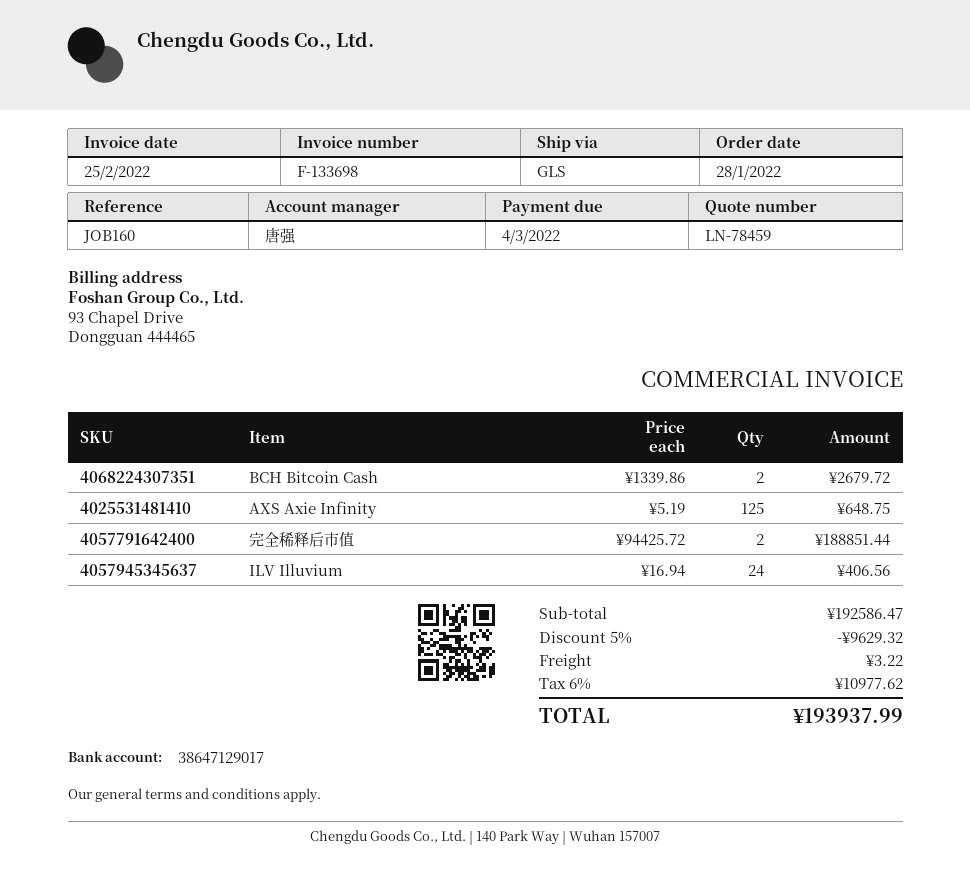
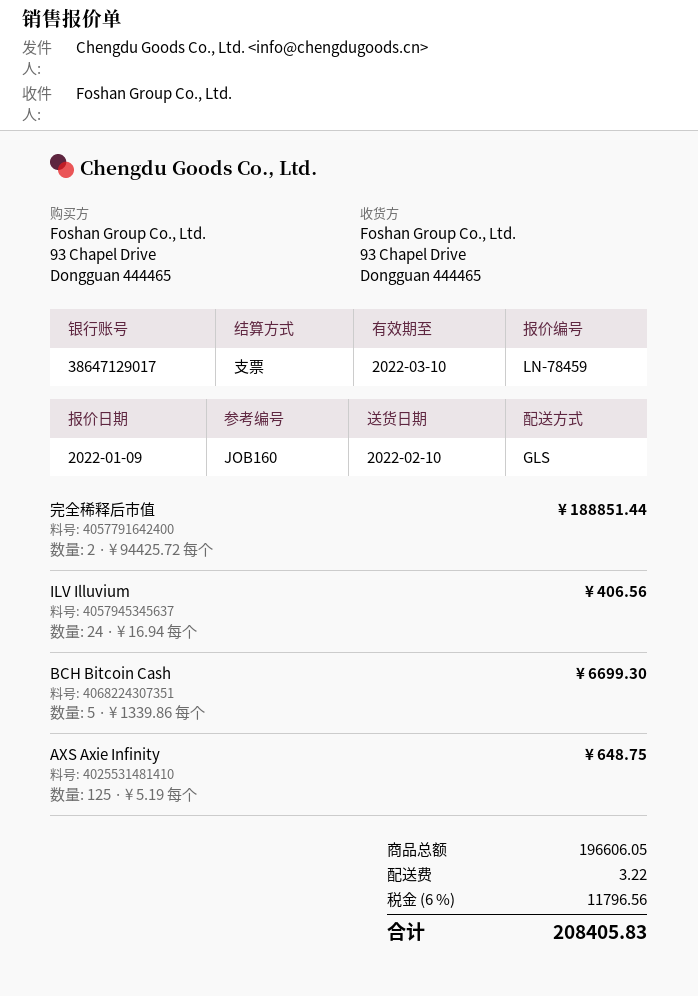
BCH Bitcoin Cash: 2 x 1339.86 = 2679.72 -> 5 x 1339.86 = 6699.30
subtotal: 192586.47 -> 196606.05
discount: 5% = 9629.32 -> none
tax: 6% = 10977.62 -> 6% = 11796.56
total: 193937.99 -> 208405.83

